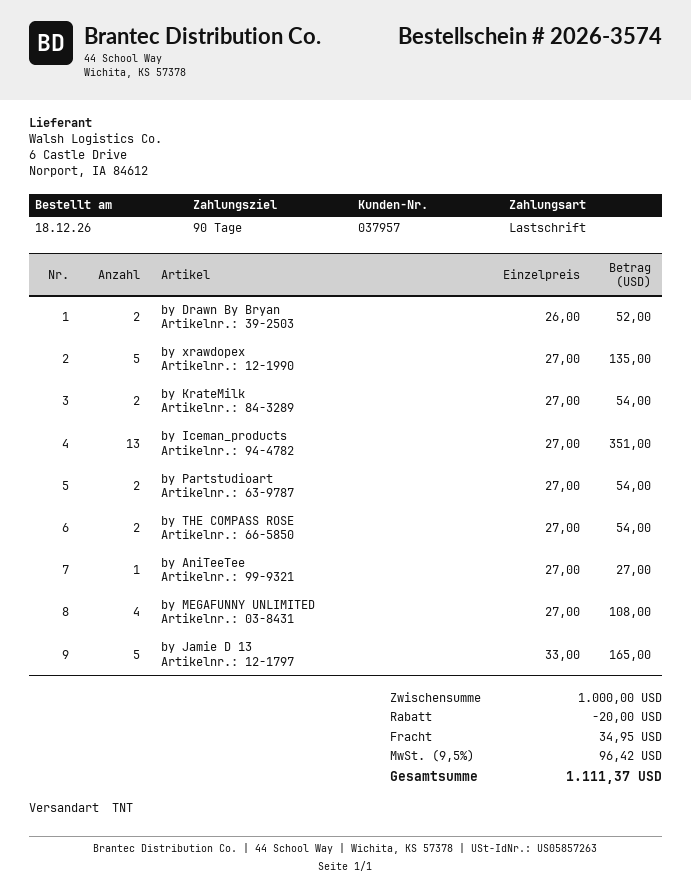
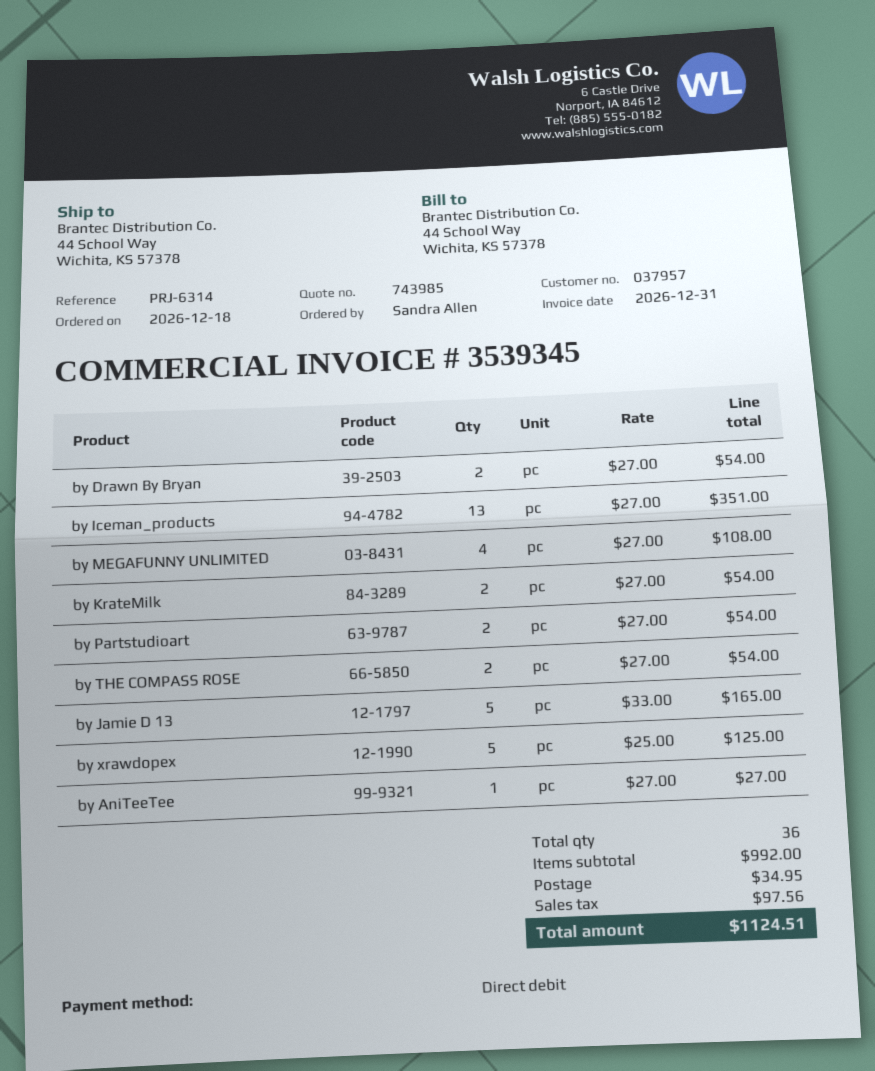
by Drawn By Bryan: 2 x 26.00 = 52.00 -> 2 x 27.00 = 54.00
by xrawdopex: 5 x 27.00 = 135.00 -> 5 x 25.00 = 125.00
subtotal: 1000.00 -> 992.00
discount: 20.00 -> none
tax: 96.42 -> 97.56
total: 1111.37 -> 1124.51

